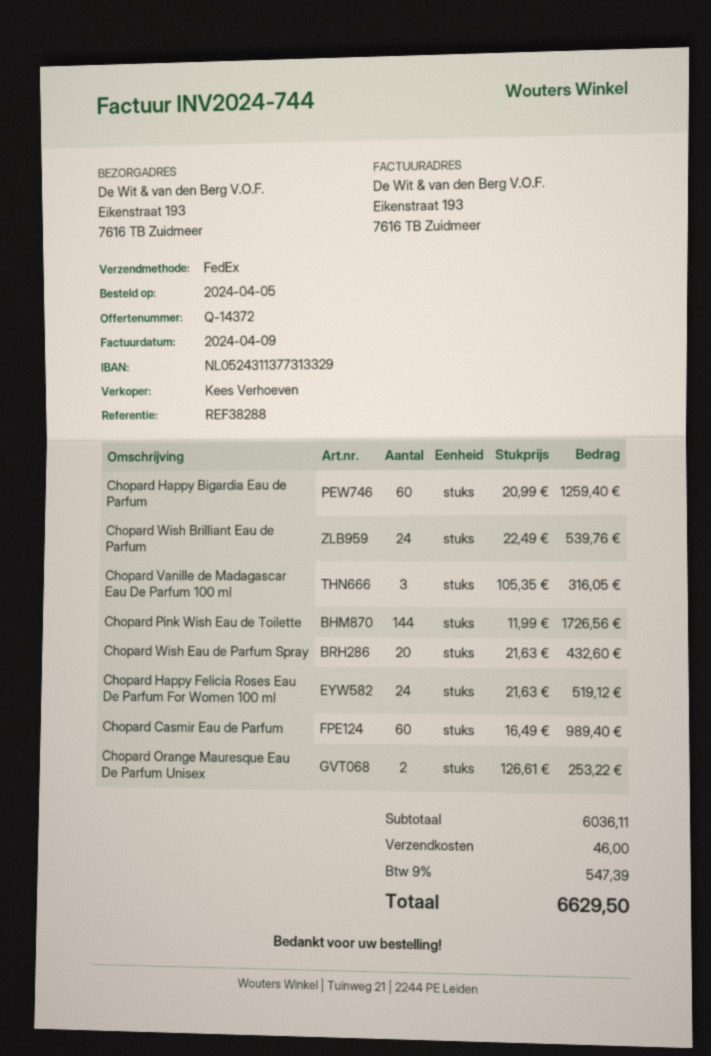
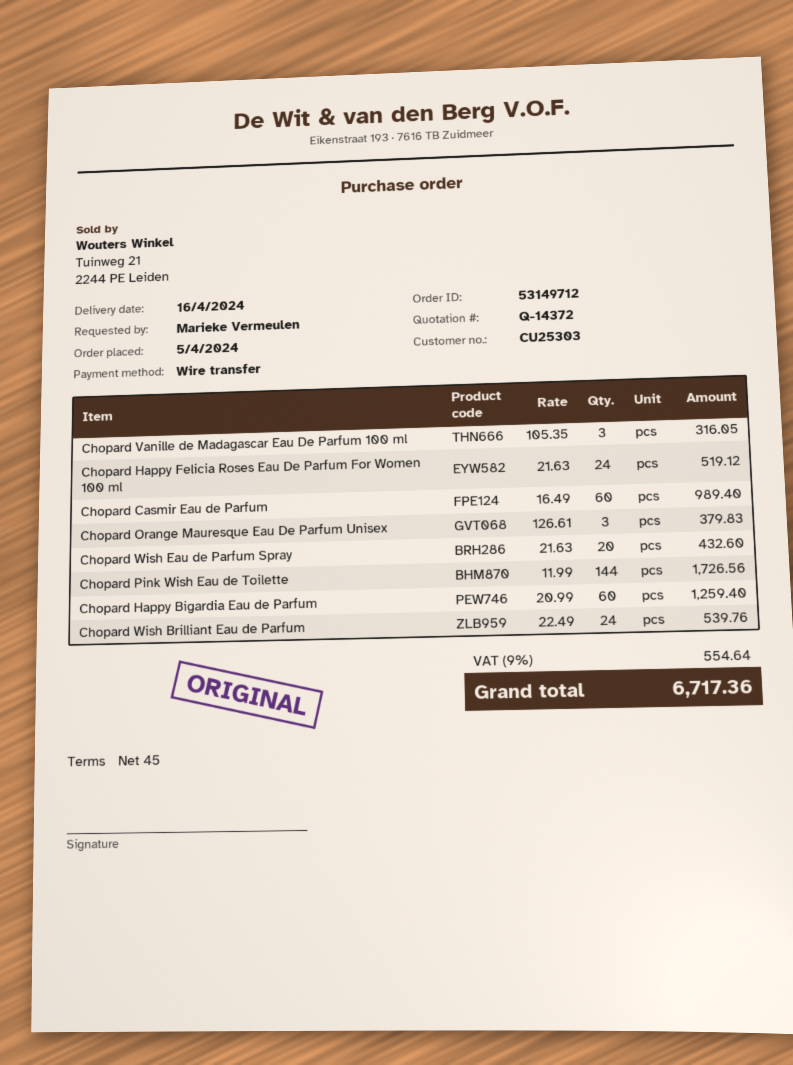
Chopard Orange Mauresque Eau De Parfum Unisex: 2 x 126.61 = 253.22 -> 3 x 126.61 = 379.83
shipping: 46.00 -> none
tax: 9% = 547.39 -> 9% = 554.64
total: 6629.50 -> 6717.36

